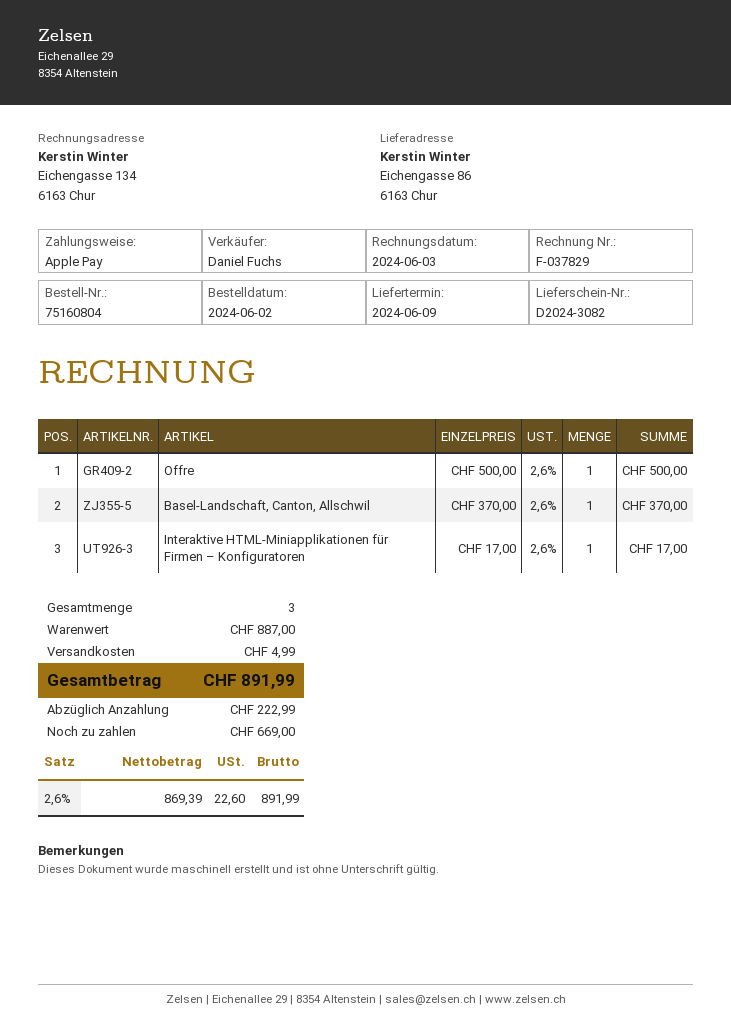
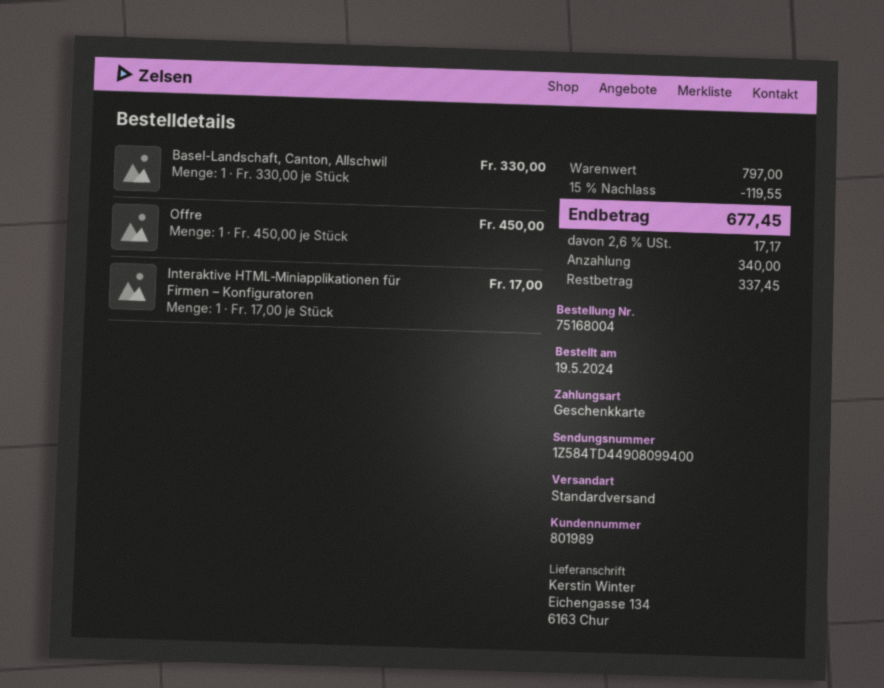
order number: 75160804 -> 75168004
order date: 2024-06-02 -> 2024-05-19
payment method: Apple Pay -> gift card
ship to: Eichengasse 86, 6163 Chur -> Eichengasse 134, 6163 Chur
Offre: 1 x 500.00 = 500.00 -> 1 x 450.00 = 450.00
Basel-Landschaft, Canton, Allschwil: 1 x 370.00 = 370.00 -> 1 x 330.00 = 330.00
subtotal: 887.00 -> 797.00
discount: none -> 15% = 119.55
shipping: 4.99 -> none
tax: 2.6% = 22.60 -> 2.6% = 17.17
total: 891.99 -> 677.45
deposit: 222.99 -> 340.00
balance: 669.00 -> 337.45

